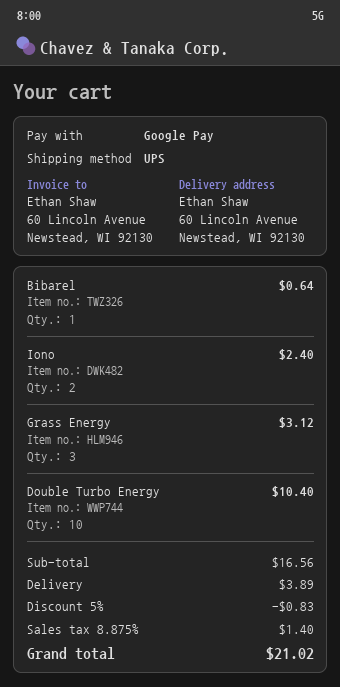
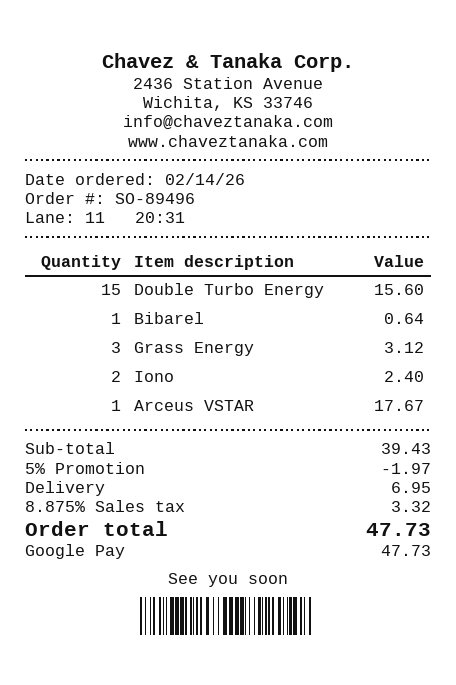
Double Turbo Energy: 10 for 10.40 -> 15 for 15.60
Arceus VSTAR: none -> 1 for 17.67
subtotal: 16.56 -> 39.43
discount: 5% = 0.83 -> 5% = 1.97
shipping: 3.89 -> 6.95
tax: 8.875% = 1.40 -> 8.875% = 3.32
total: 21.02 -> 47.73

